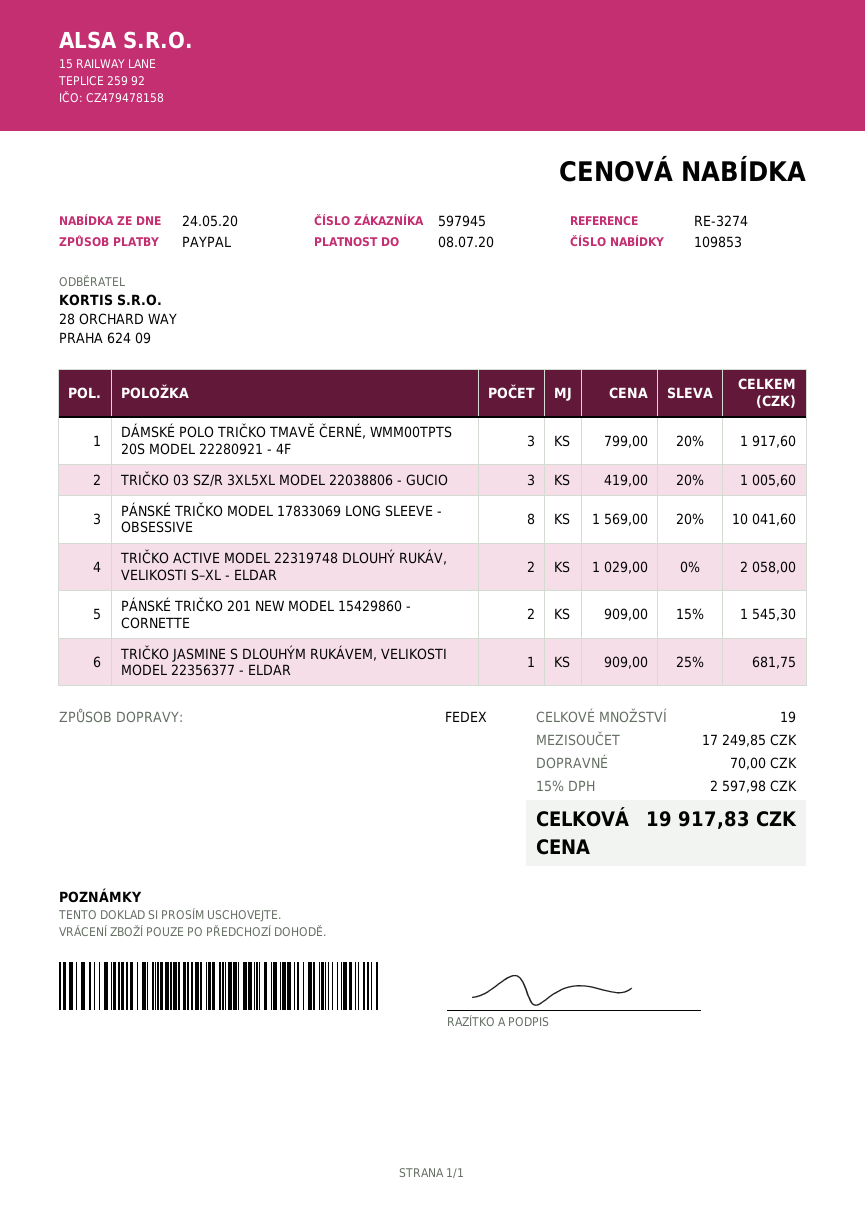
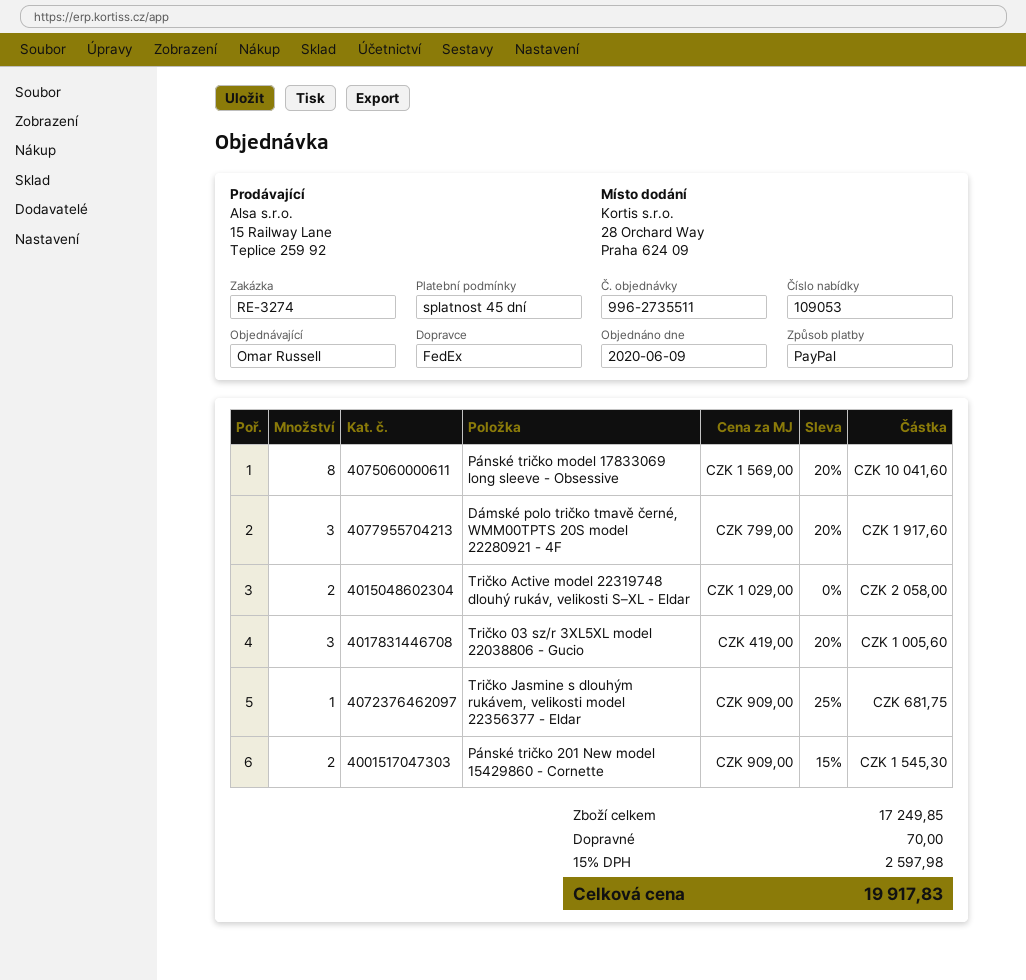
quote number: 109853 -> 109053

